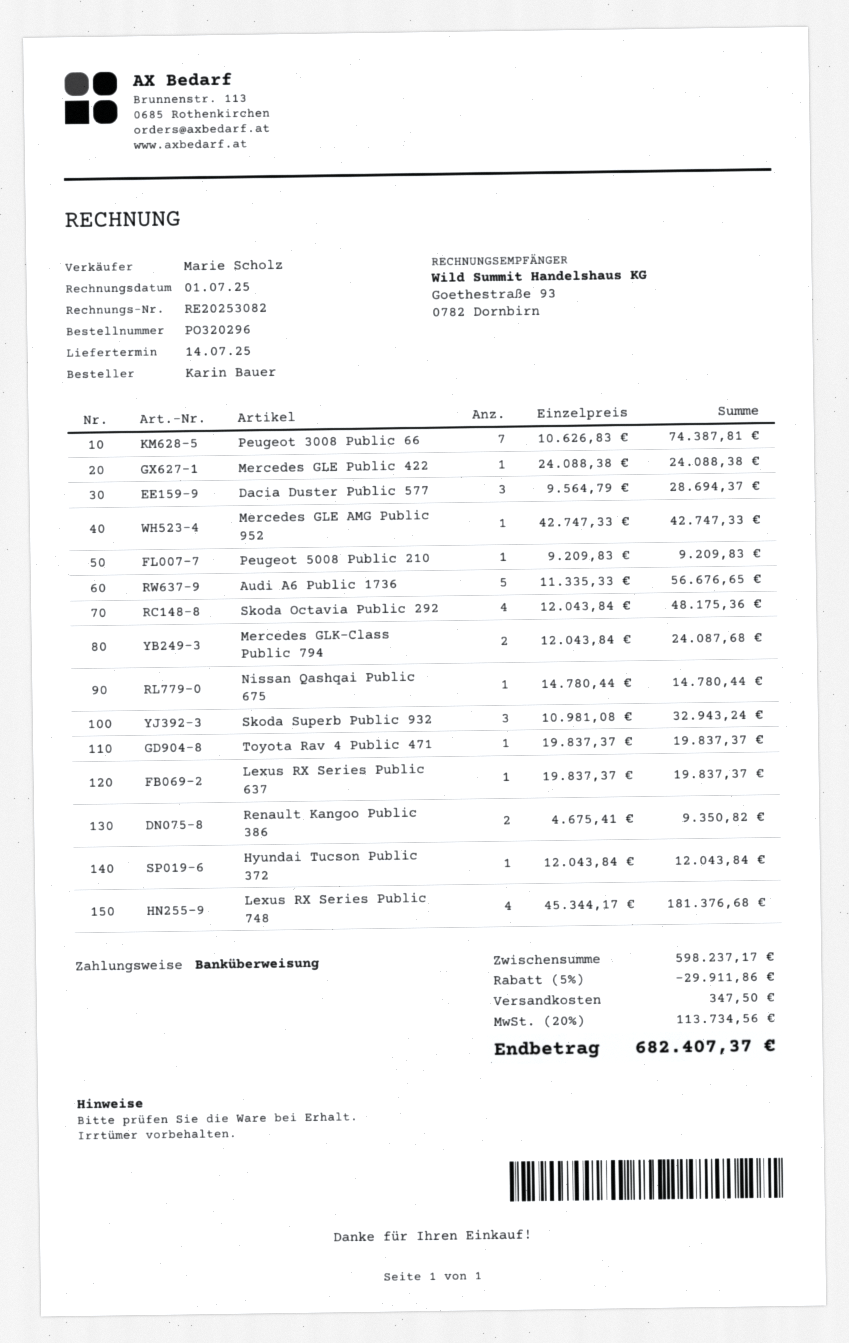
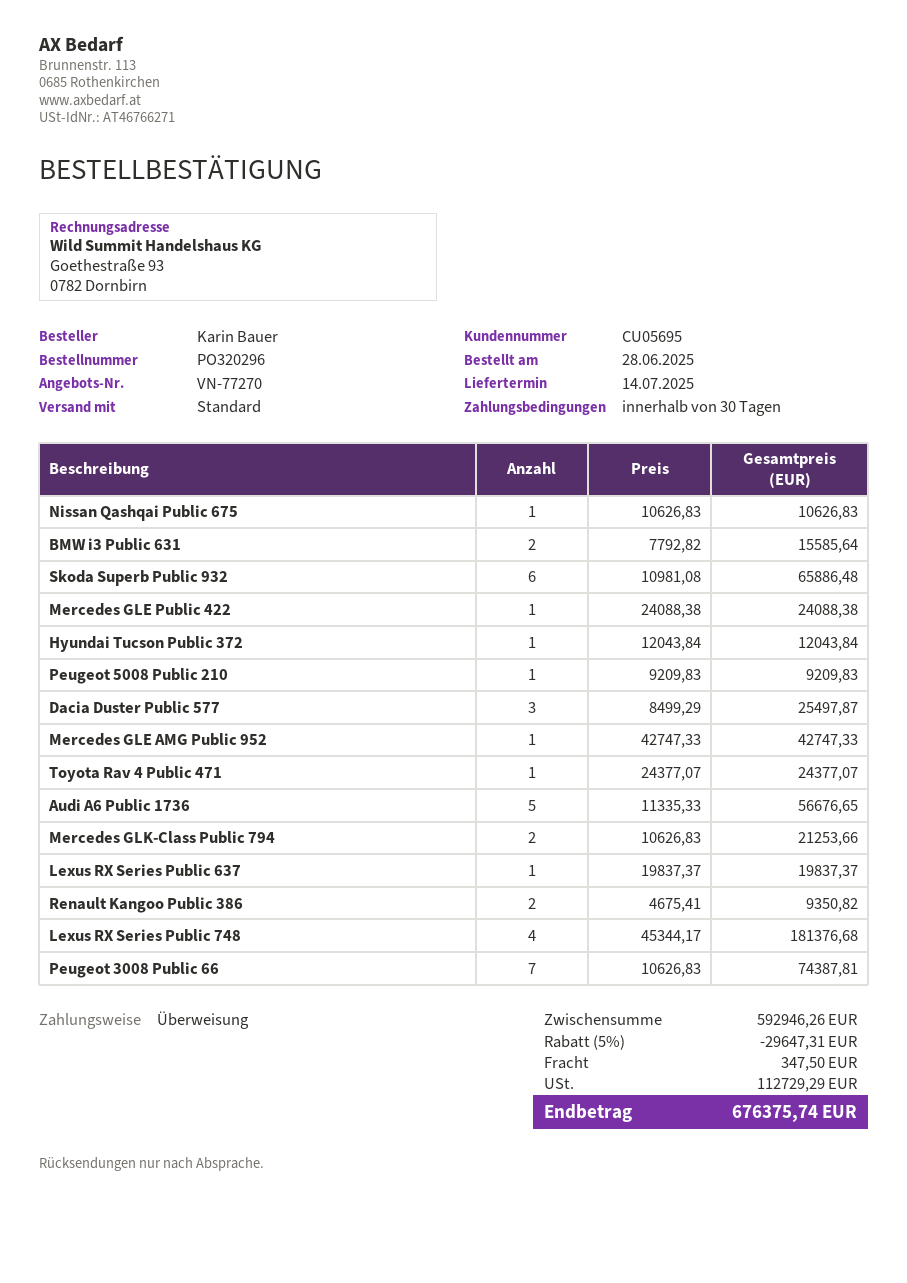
Dacia Duster Public 577: 3 x 9564.79 = 28694.37 -> 3 x 8499.29 = 25497.87
Skoda Octavia Public 292: 4 x 12043.84 = 48175.36 -> none
Mercedes GLK-Class Public 794: 2 x 12043.84 = 24087.68 -> 2 x 10626.83 = 21253.66
Nissan Qashqai Public 675: 1 x 14780.44 = 14780.44 -> 1 x 10626.83 = 10626.83
Skoda Superb Public 932: 3 x 10981.08 = 32943.24 -> 6 x 10981.08 = 65886.48
Toyota Rav 4 Public 471: 1 x 19837.37 = 19837.37 -> 1 x 24377.07 = 24377.07
BMW i3 Public 631: none -> 2 x 7792.82 = 15585.64
subtotal: 598237.17 -> 592946.26
discount: 5% = 29911.86 -> 5% = 29647.31
tax: 113734.56 -> 112729.29
total: 682407.37 -> 676375.74

